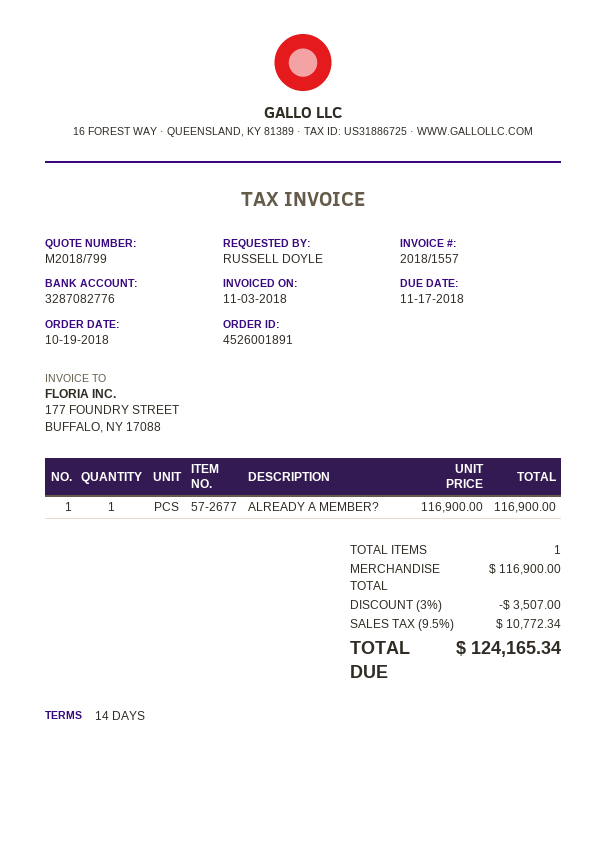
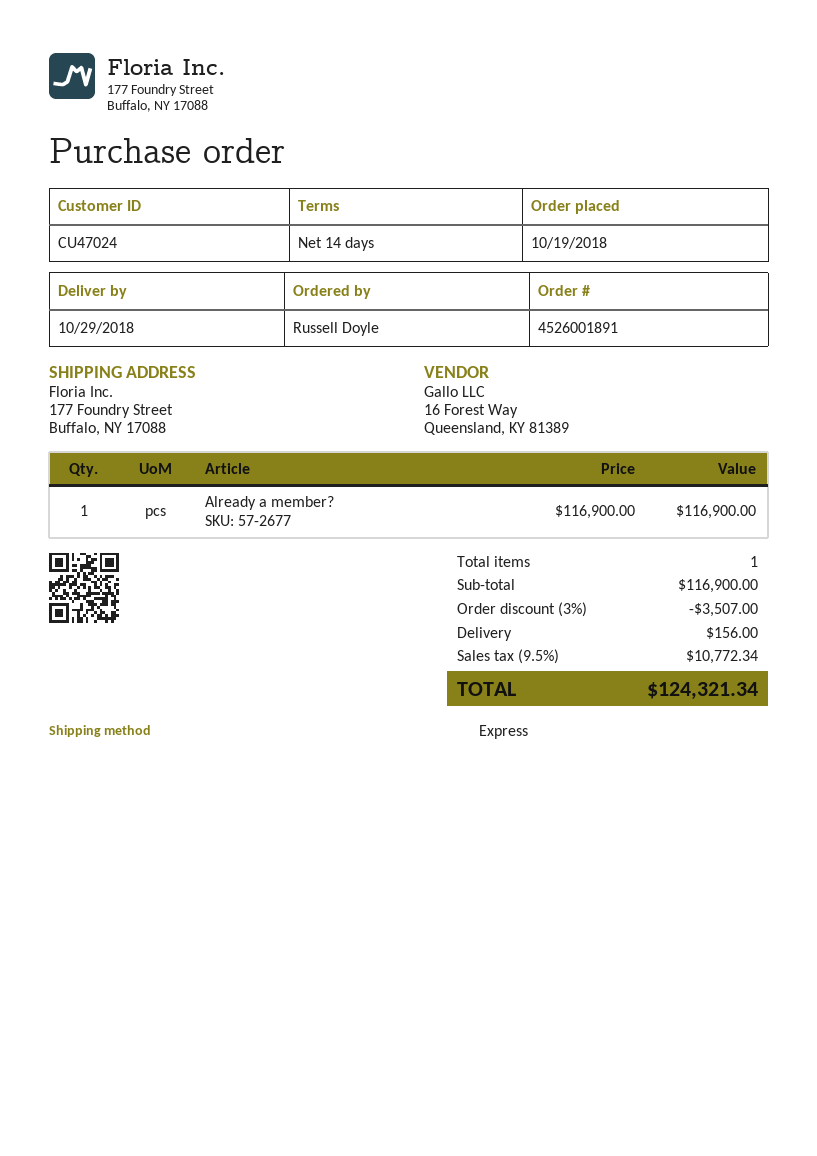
shipping: none -> 156.00
total: 124165.34 -> 124321.34

